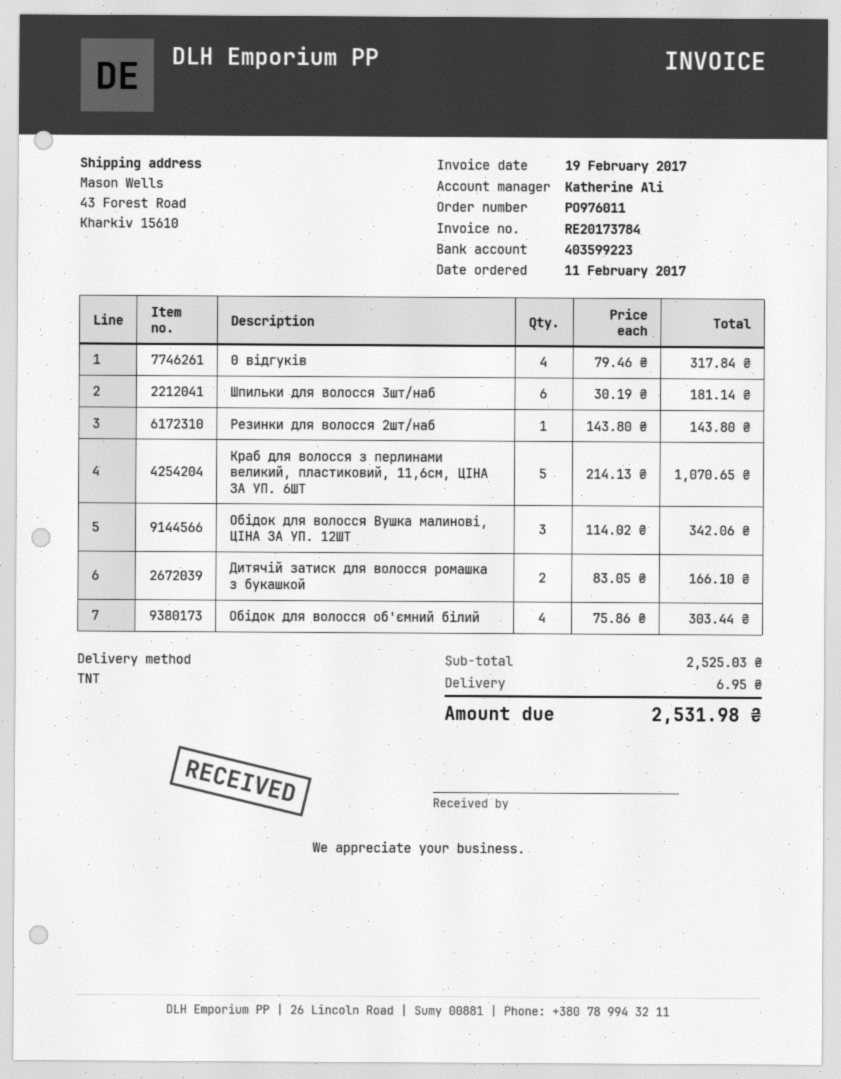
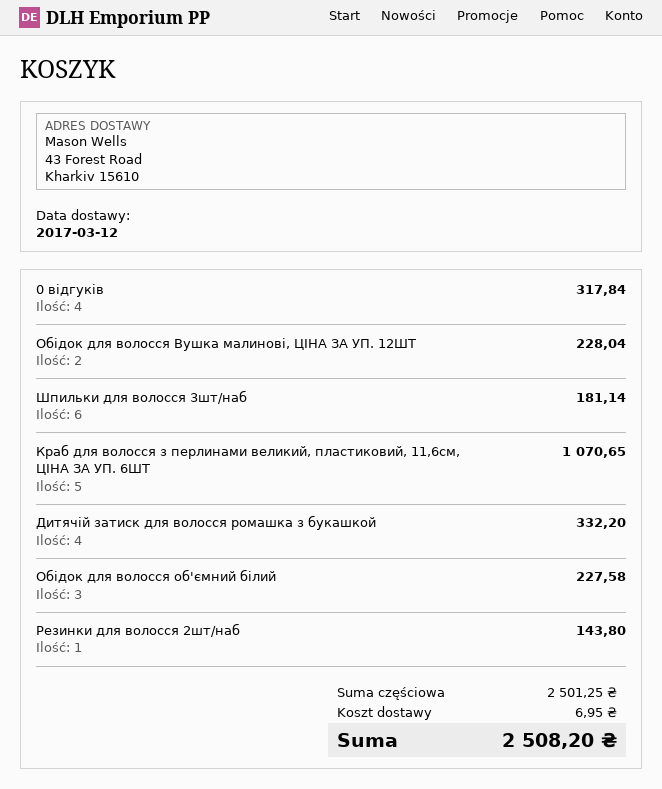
Обідок для волосся Вушка малинові, ЦІНА ЗА УП. 12ШТ: 3 for 342.06 -> 2 for 228.04
Дитячій затиск для волосся ромашка з букашкой: 2 for 166.10 -> 4 for 332.20
Обідок для волосся об'ємний білий: 4 for 303.44 -> 3 for 227.58
subtotal: 2525.03 -> 2501.25
total: 2531.98 -> 2508.20

